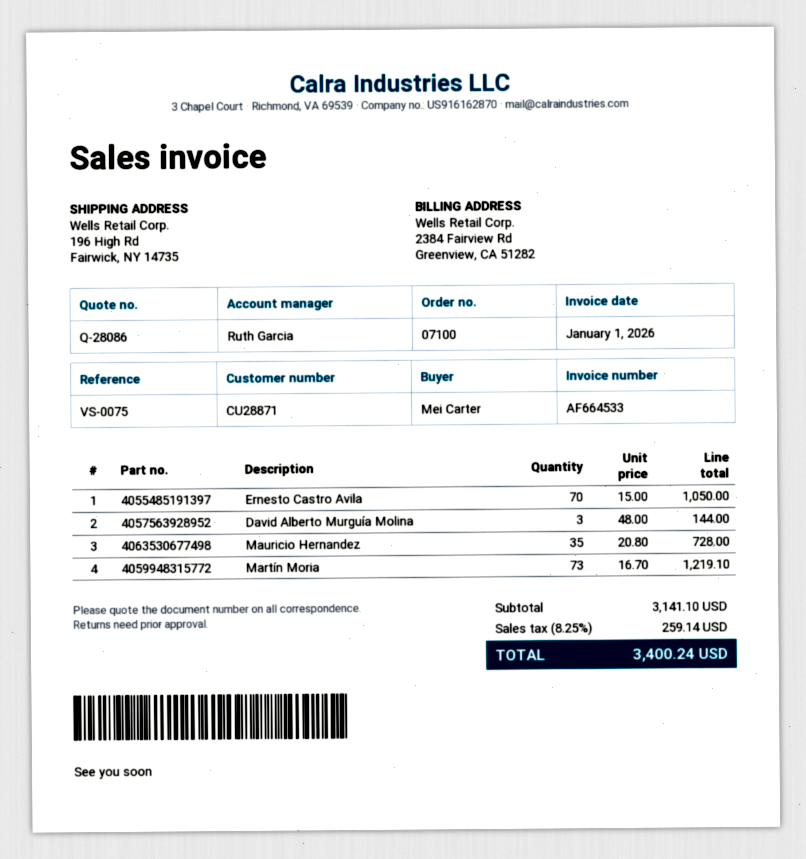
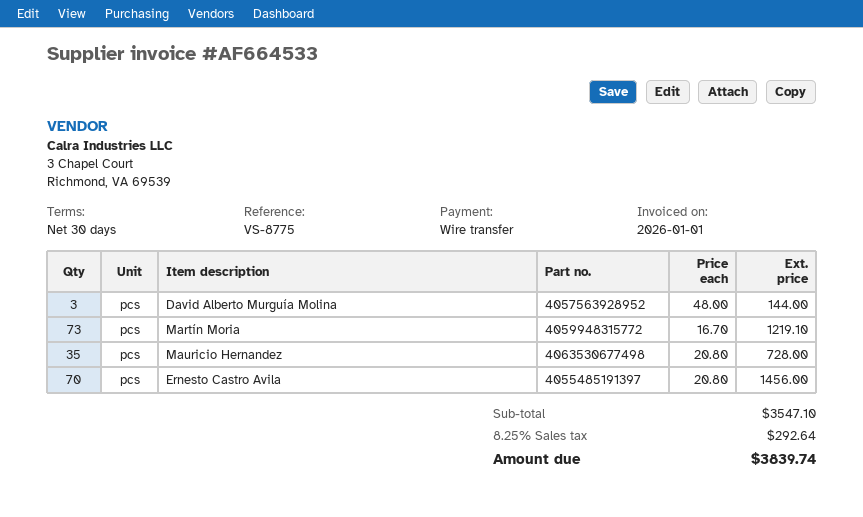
reference: VS-0075 -> VS-8775
Ernesto Castro Avila: 70 x 15.00 = 1050.00 -> 70 x 20.80 = 1456.00
subtotal: 3141.10 -> 3547.10
tax: 8.25% = 259.14 -> 8.25% = 292.64
total: 3400.24 -> 3839.74

